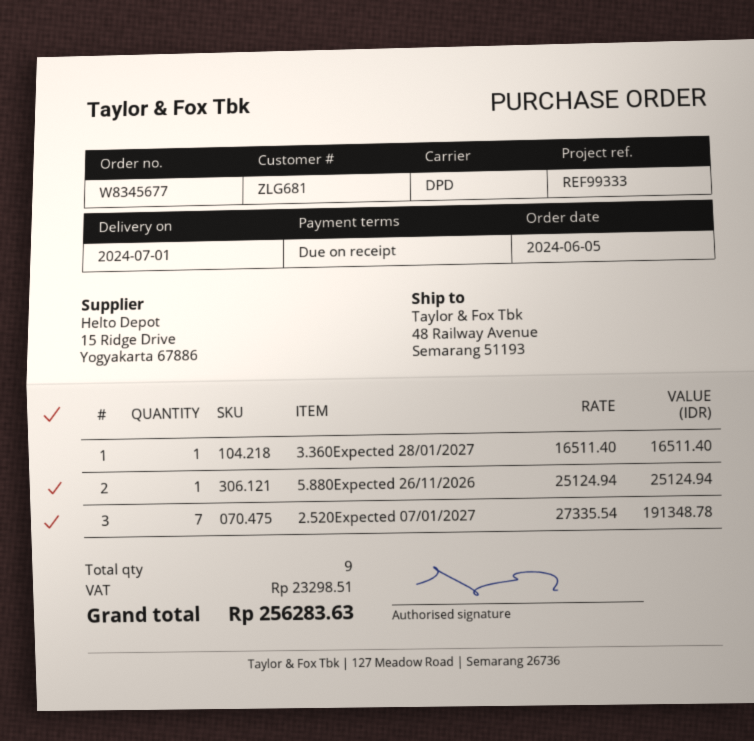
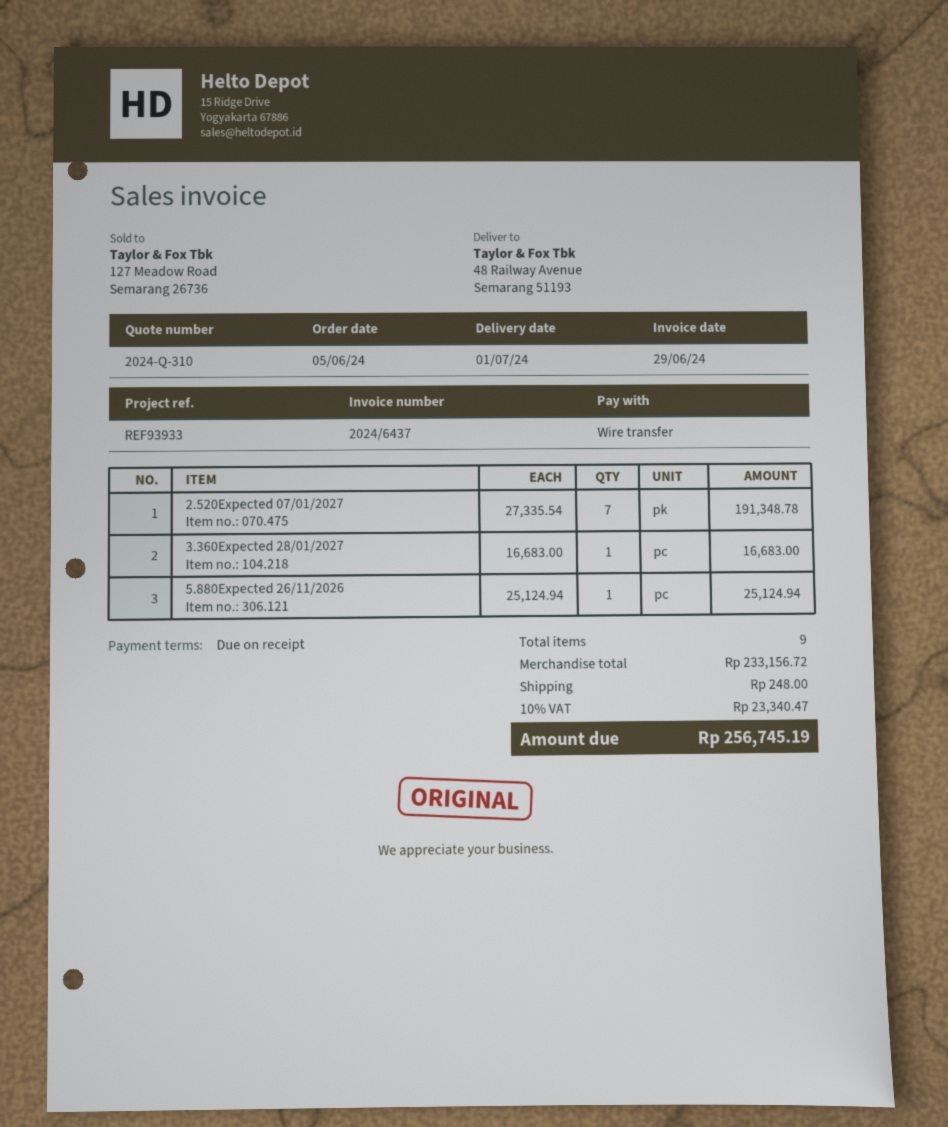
reference: REF99333 -> REF93933
3.360Expected 28/01/2027: 1 x 16511.40 = 16511.40 -> 1 x 16683.00 = 16683.00
shipping: none -> 248.00
tax: 23298.51 -> 23340.47
total: 256283.63 -> 256745.19

